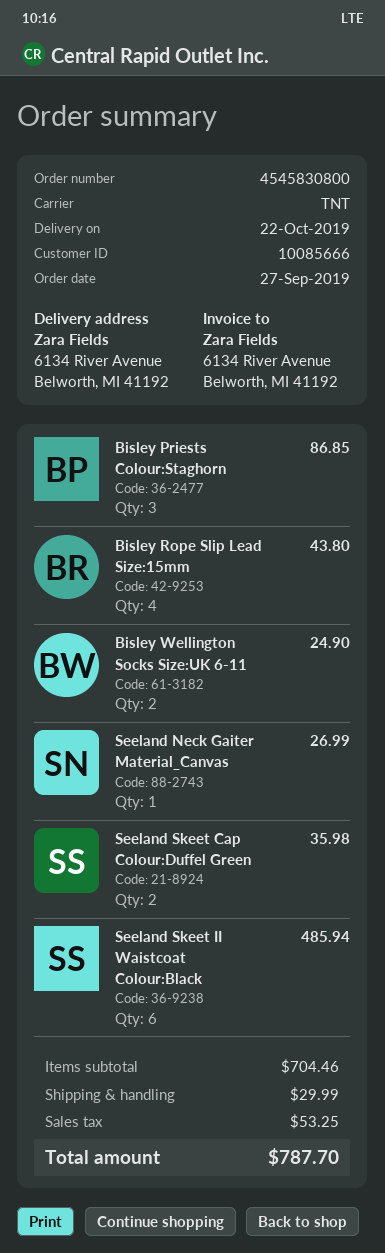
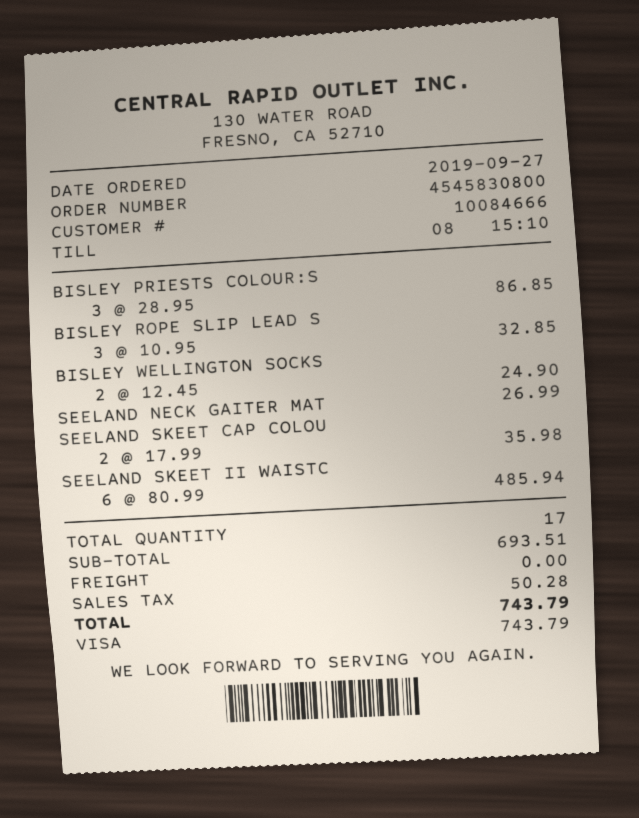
customer number: 10085666 -> 10084666
Bisley Rope Slip Lead Size:15mm: 4 for 43.80 -> 3 for 32.85
subtotal: 704.46 -> 693.51
shipping: 29.99 -> 0.00
tax: 53.25 -> 50.28
total: 787.70 -> 743.79

